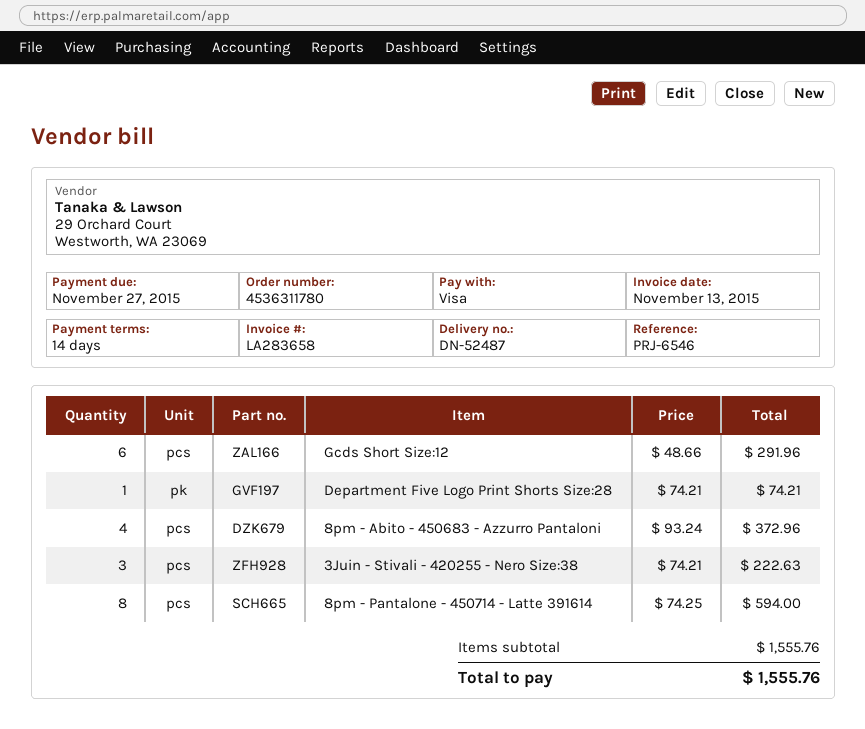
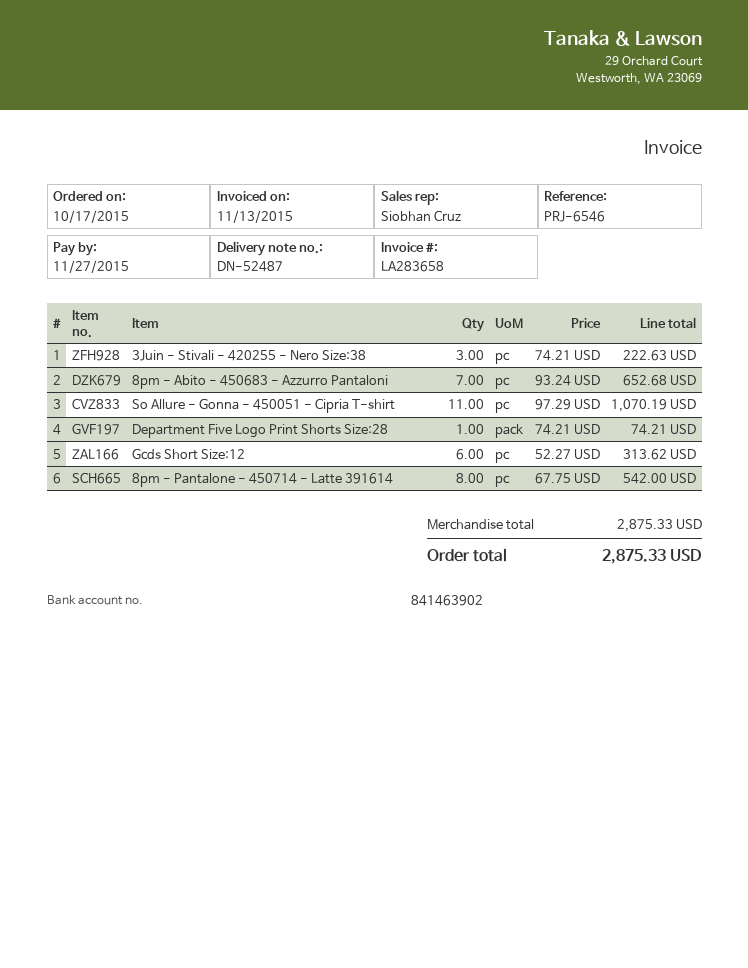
Gcds Short Size:12: 6 x 48.66 = 291.96 -> 6 x 52.27 = 313.62
8pm - Abito - 450683 - Azzurro Pantaloni: 4 x 93.24 = 372.96 -> 7 x 93.24 = 652.68
8pm - Pantalone - 450714 - Latte 391614: 8 x 74.25 = 594.00 -> 8 x 67.75 = 542.00
So Allure - Gonna - 450051 - Cipria T-shirt: none -> 11 x 97.29 = 1070.19
subtotal: 1555.76 -> 2875.33
total: 1555.76 -> 2875.33

